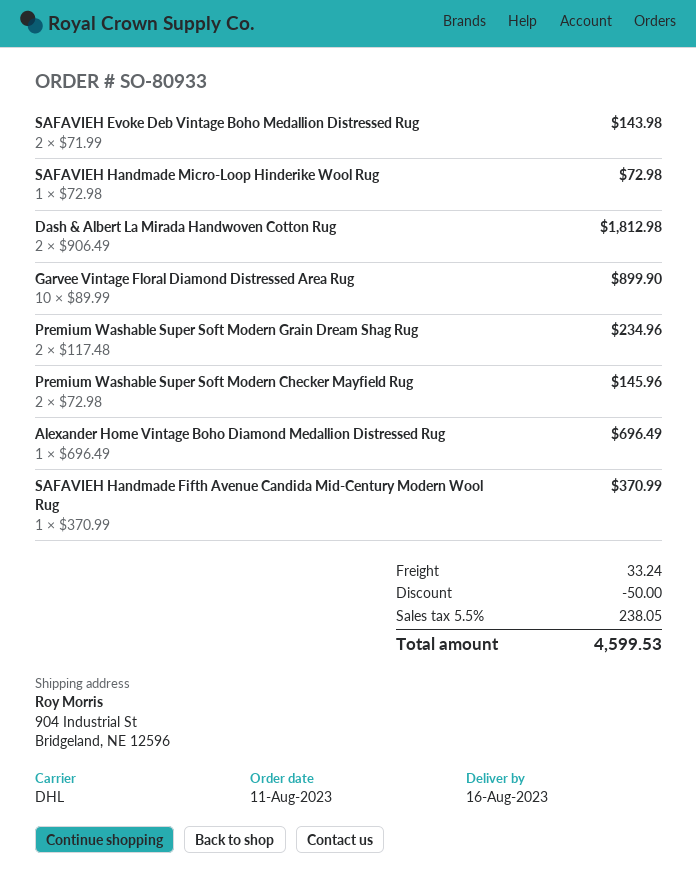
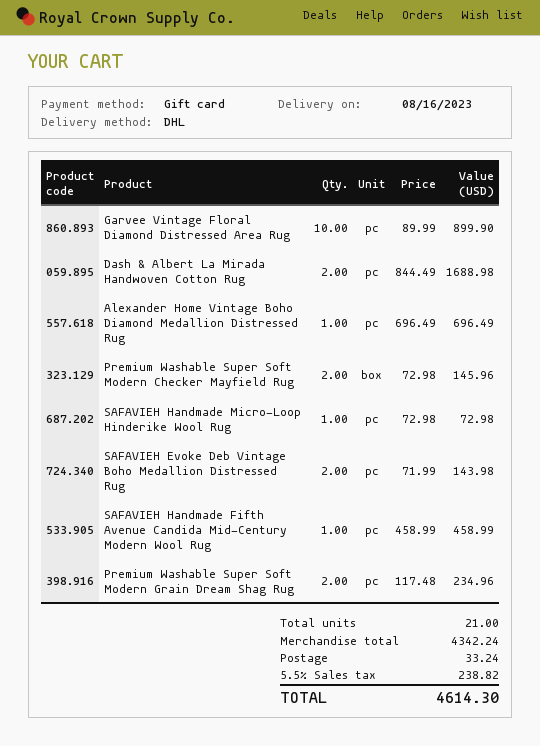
Dash & Albert La Mirada Handwoven Cotton Rug: 2 x 906.49 = 1812.98 -> 2 x 844.49 = 1688.98
SAFAVIEH Handmade Fifth Avenue Candida Mid-Century Modern Wool Rug: 1 x 370.99 = 370.99 -> 1 x 458.99 = 458.99
discount: 50.00 -> none
tax: 5.5% = 238.05 -> 5.5% = 238.82
total: 4599.53 -> 4614.30

